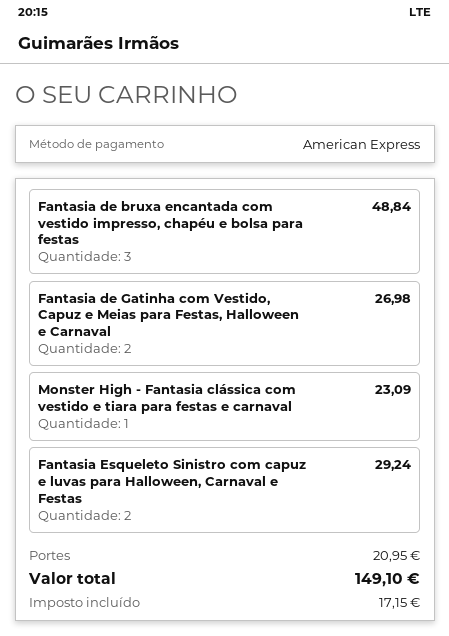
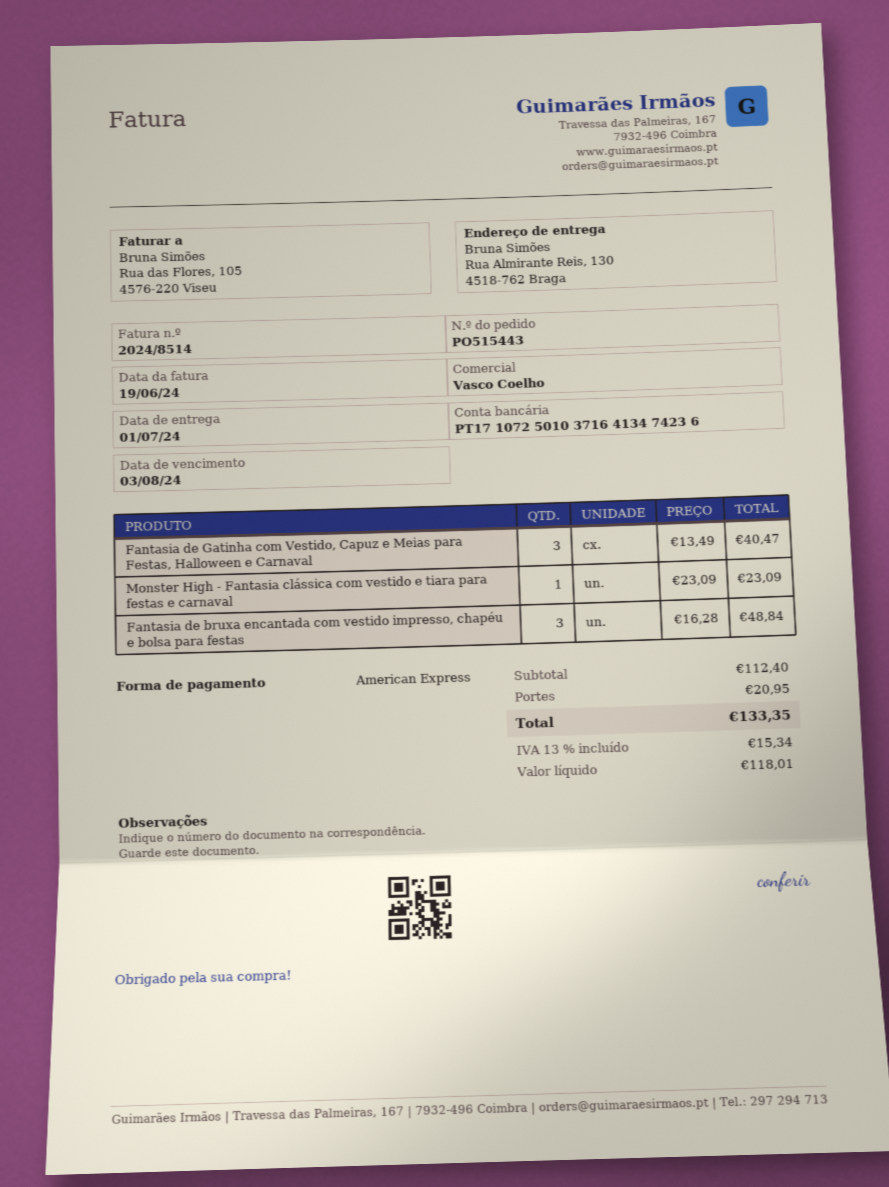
Fantasia de Gatinha com Vestido, Capuz e Meias para Festas, Halloween e Carnaval: 2 for 26.98 -> 3 for 40.47
Fantasia Esqueleto Sinistro com capuz e luvas para Halloween, Carnaval e Festas: 2 for 29.24 -> none
tax: 17.15 -> 15.34
total: 149.10 -> 133.35

